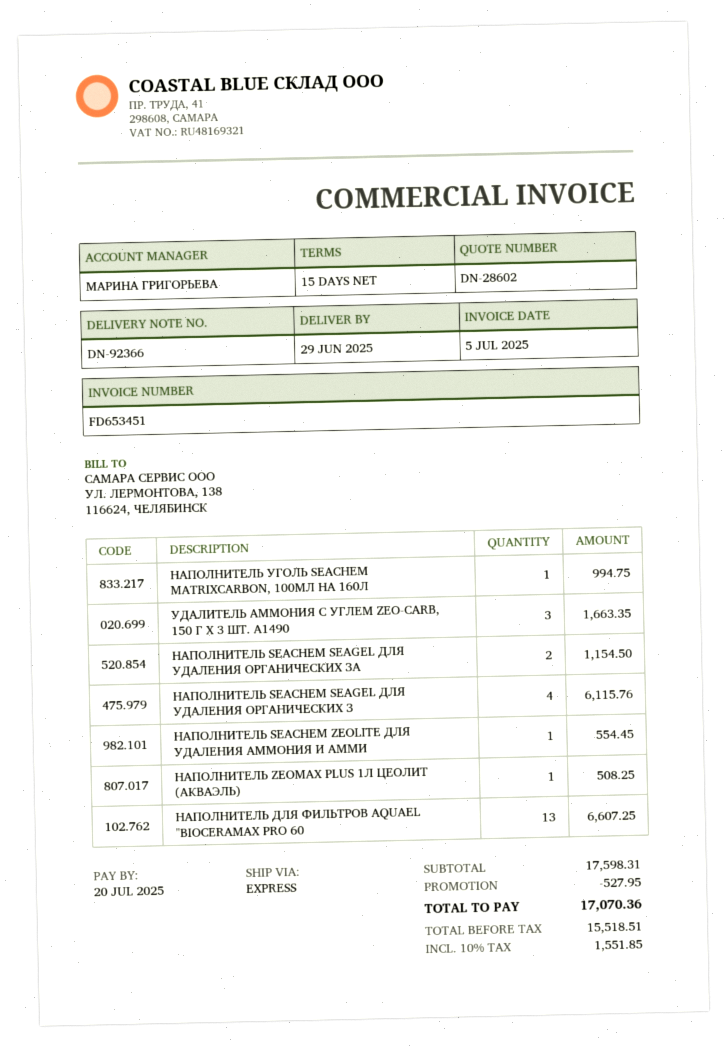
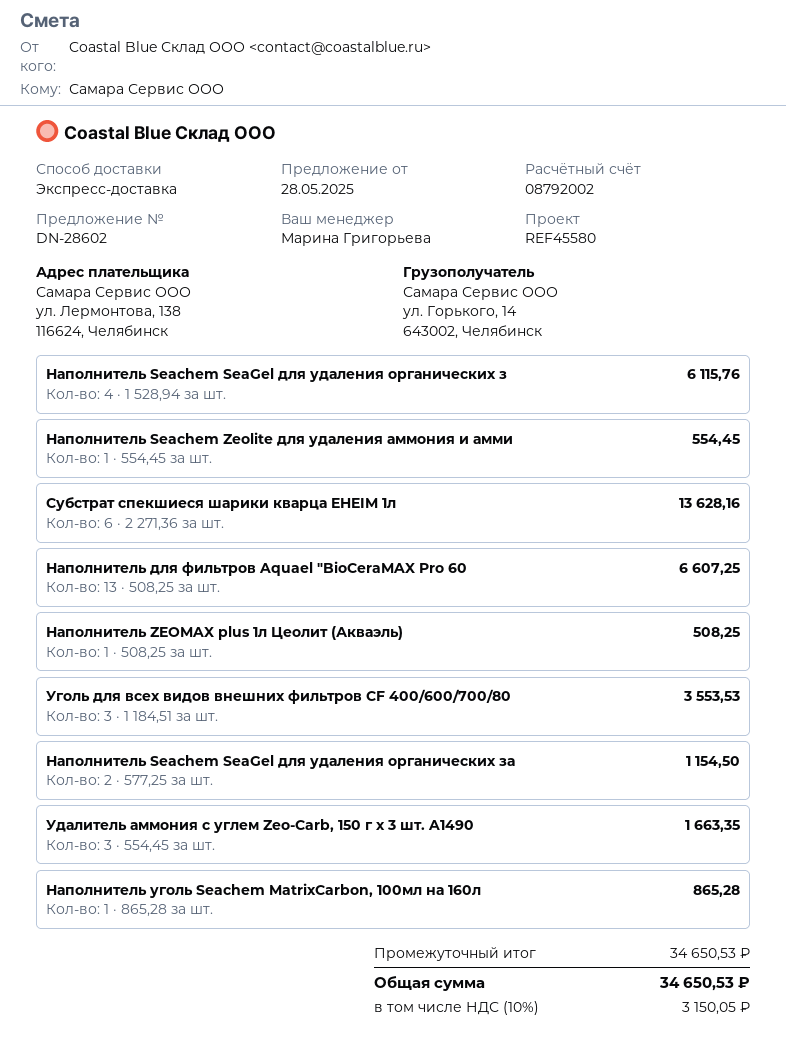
НАПОЛНИТЕЛЬ УГОЛЬ SEACHEM MATRIXCARBON, 100МЛ НА 160Л: 1 for 994.75 -> 1 for 865.28
Субстрат спекшиеся шарики кварца EHEIM 1л: none -> 6 for 13628.16
Уголь для всех видов внешних фильтров CF 400/600/700/80: none -> 3 for 3553.53
subtotal: 17598.31 -> 34650.53
discount: 527.95 -> none
tax: 10% = 1551.85 -> 10% = 3150.05
total: 17070.36 -> 34650.53

